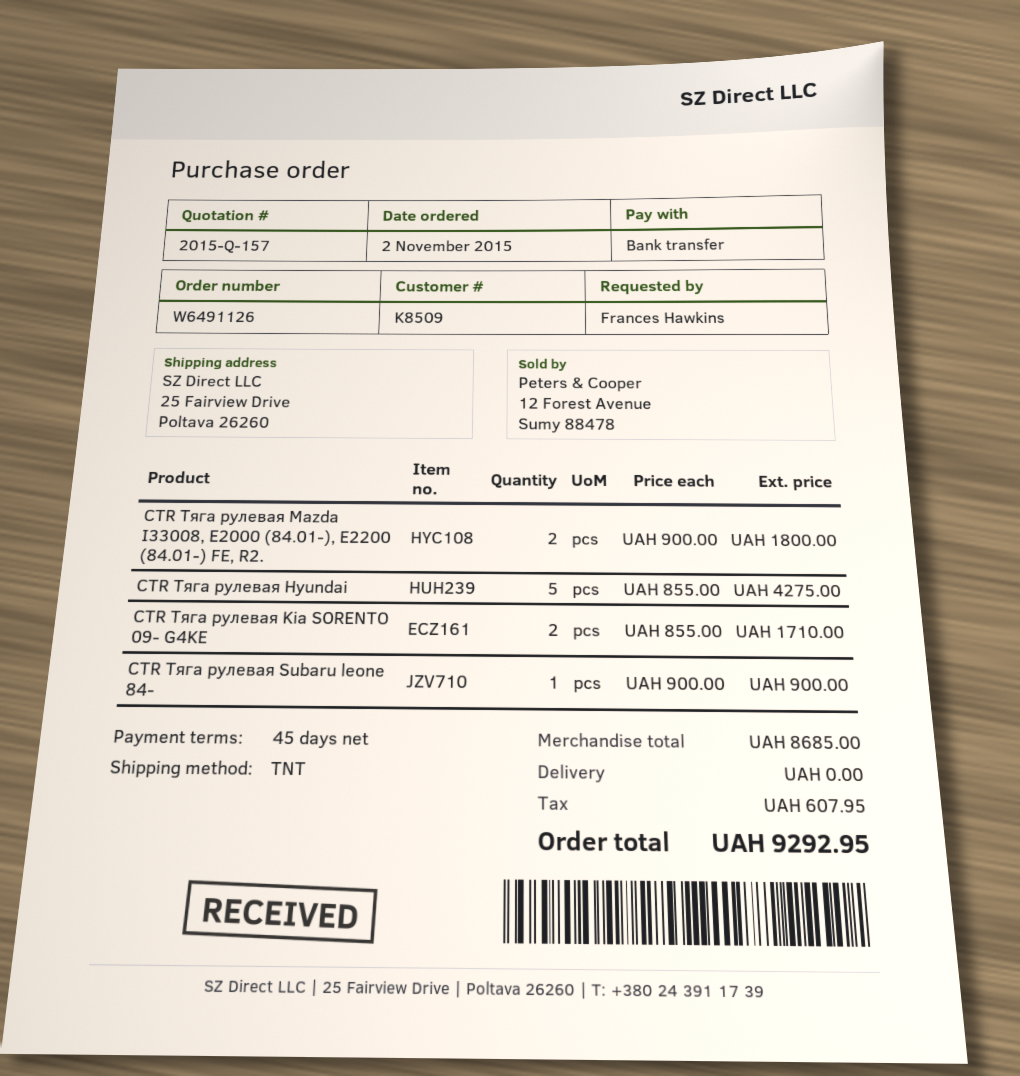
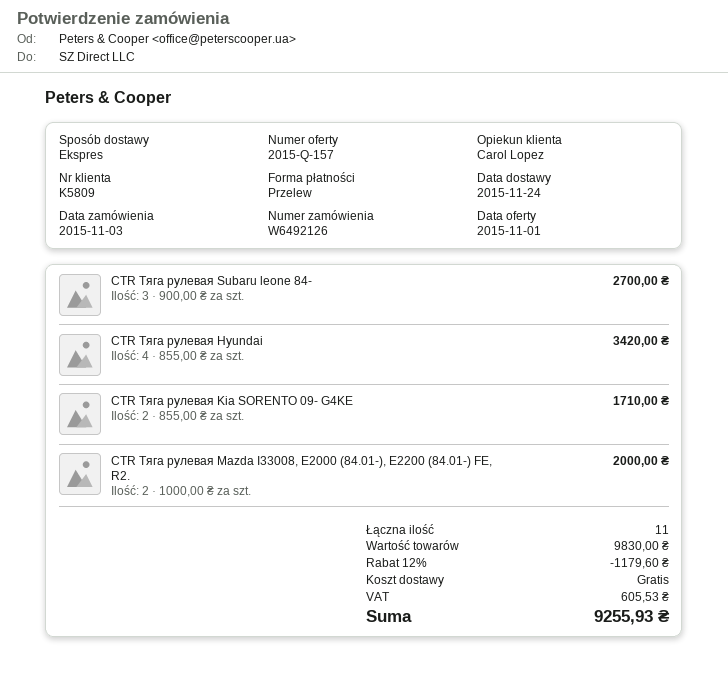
order number: W6491126 -> W6492126
order date: 2015-11-02 -> 2015-11-03
customer number: K8509 -> K5809
shipping method: TNT -> express
CTR Тяга рулевая Mazda I33008, E2000 (84.01-), E2200 (84.01-) FE, R2.: 2 x 900.00 = 1800.00 -> 2 x 1000.00 = 2000.00
CTR Тяга рулевая Hyundai: 5 x 855.00 = 4275.00 -> 4 x 855.00 = 3420.00
CTR Тяга рулевая Subaru leone 84-: 1 x 900.00 = 900.00 -> 3 x 900.00 = 2700.00
subtotal: 8685.00 -> 9830.00
discount: none -> 12% = 1179.60
tax: 607.95 -> 605.53
total: 9292.95 -> 9255.93

